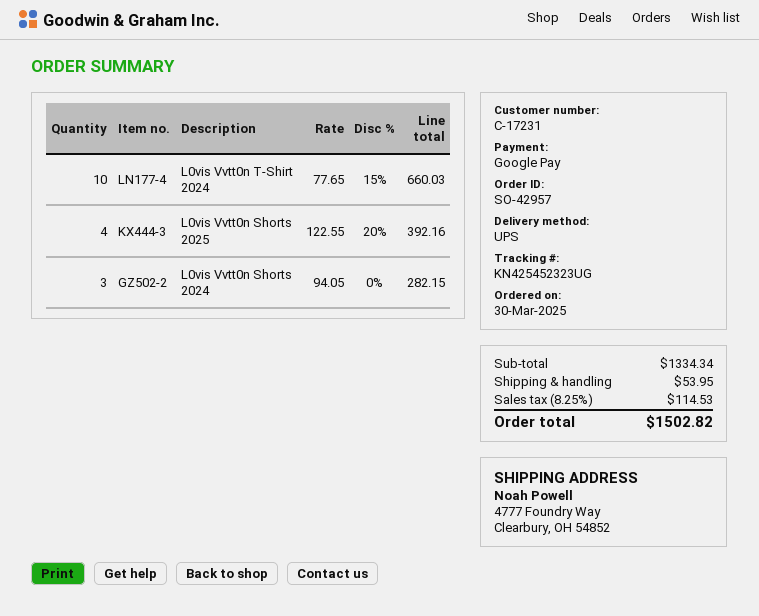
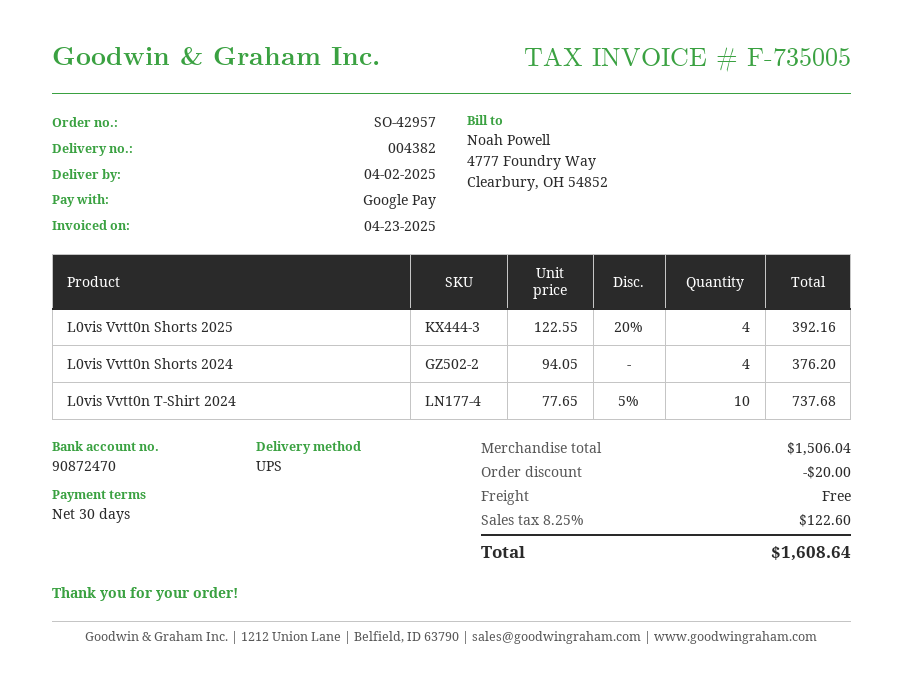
L0vis Vvtt0n T-Shirt 2024: 10 x 77.65 - 15% = 660.03 -> 10 x 77.65 - 5% = 737.68
L0vis Vvtt0n Shorts 2024: 3 x 94.05 = 282.15 -> 4 x 94.05 = 376.20
subtotal: 1334.34 -> 1506.04
discount: none -> 20.00
shipping: 53.95 -> 0.00
tax: 8.25% = 114.53 -> 8.25% = 122.60
total: 1502.82 -> 1608.64

